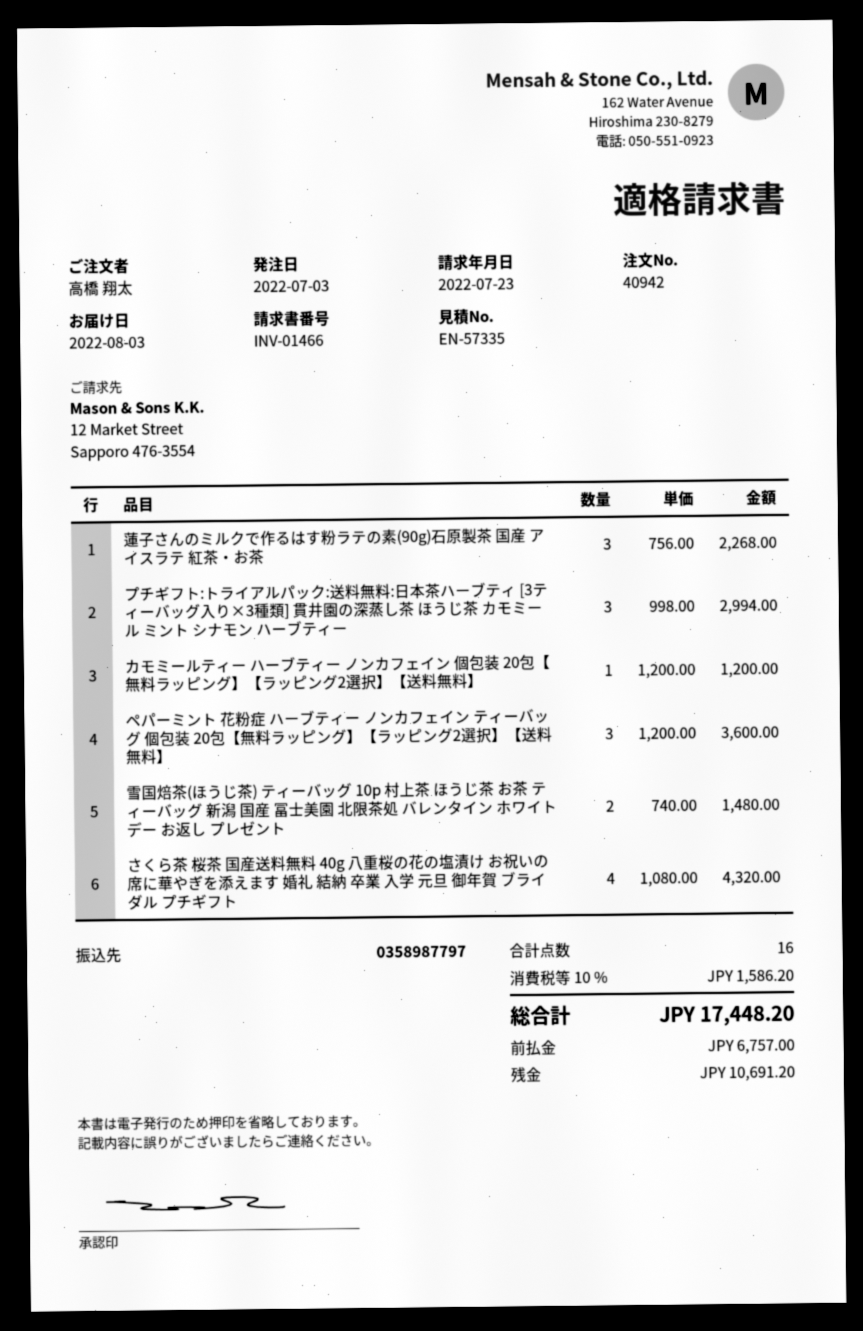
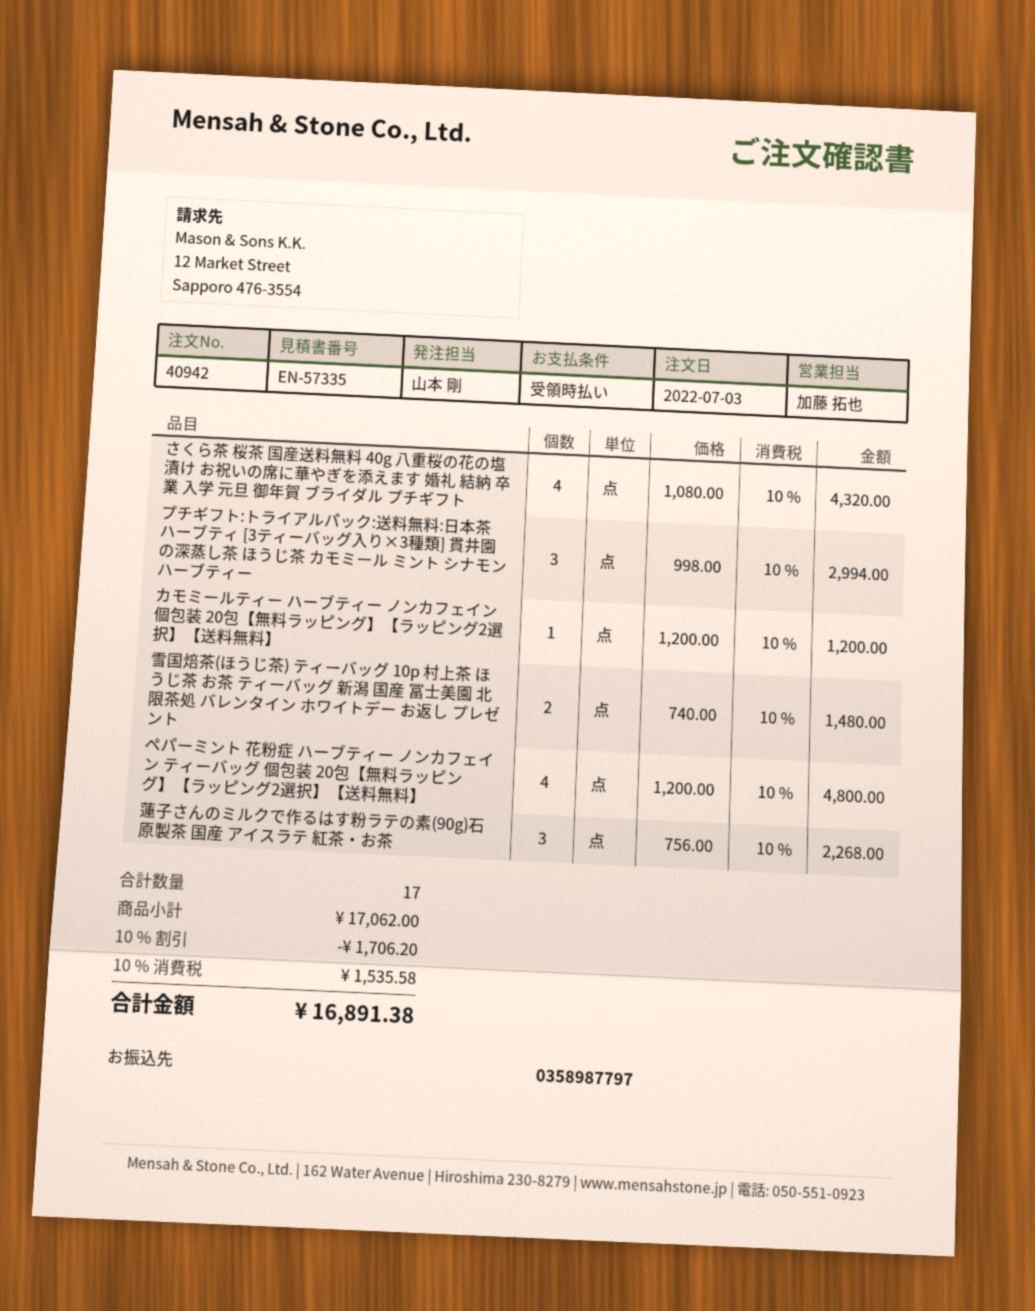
ordered by: 高橋 翔太 -> 山本 剛
ペパーミント 花粉症 ハーブティー ノンカフェイン ティーバッグ 個包装 20包【無料ラッピング】【ラッピング2選択】【送料無料】: 3 x 1200.00 = 3600.00 -> 4 x 1200.00 = 4800.00
total quantity: 16 -> 17
discount: none -> 10% = 1706.20
tax: 10% = 1586.20 -> 10% = 1535.58
total: 17448.20 -> 16891.38

